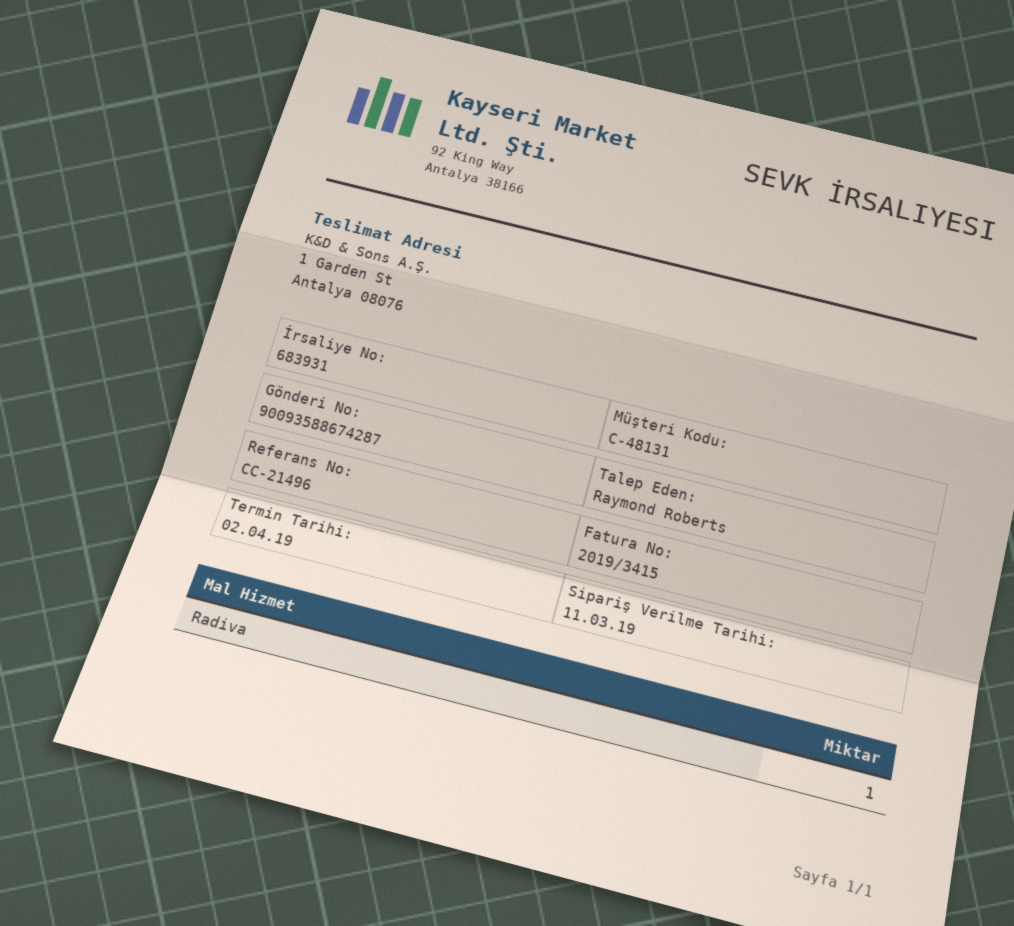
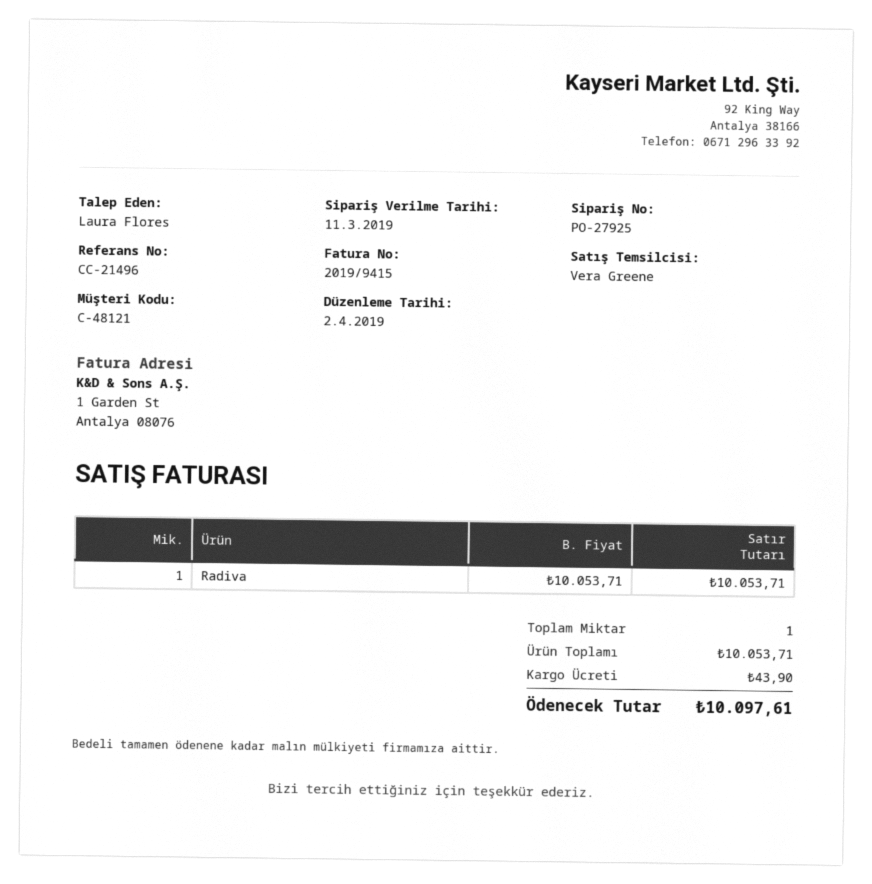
invoice number: 2019/3415 -> 2019/9415
customer number: C-48131 -> C-48121
ordered by: Raymond Roberts -> Laura Flores

